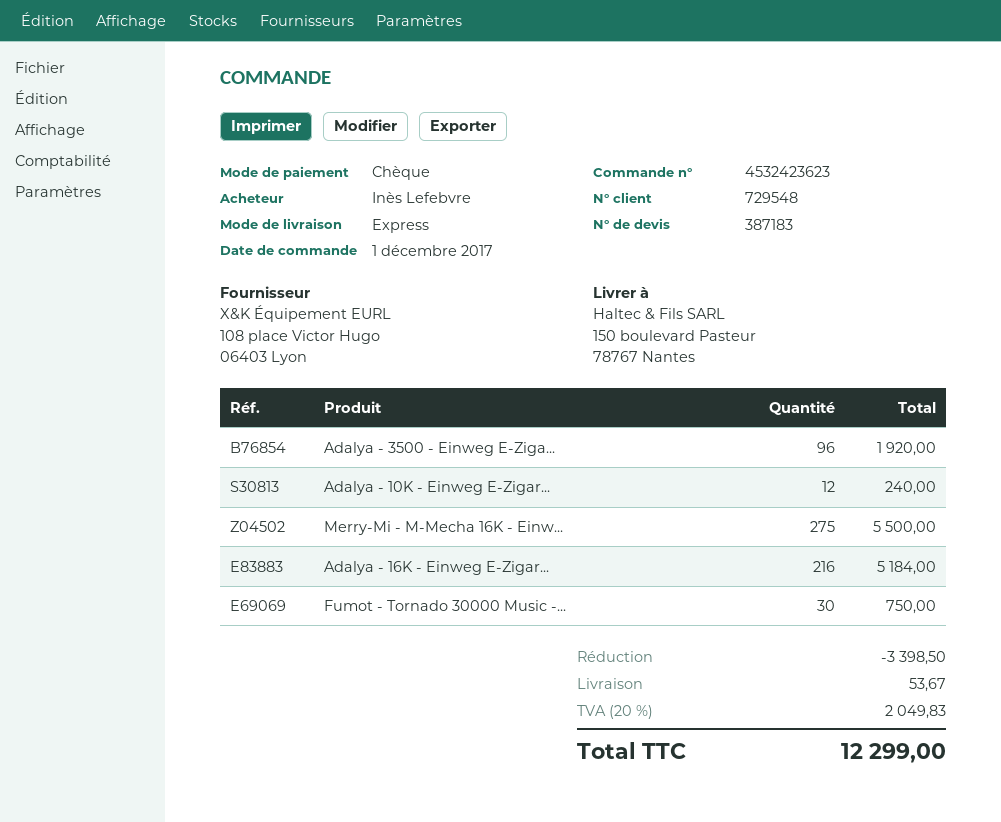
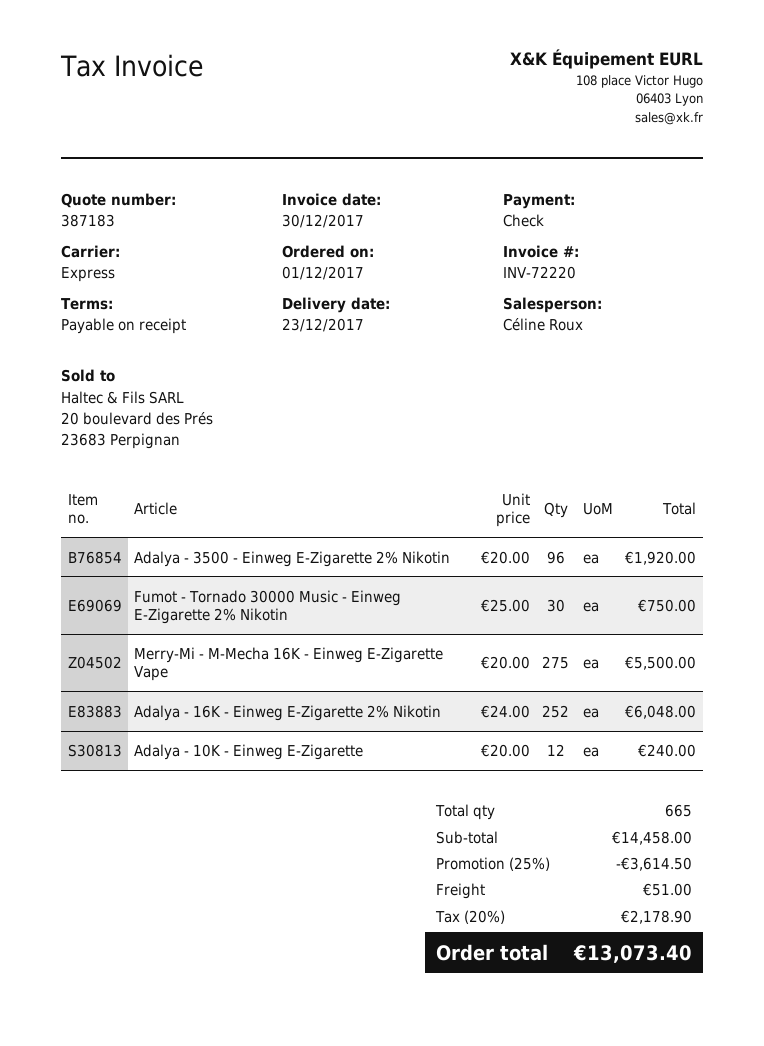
Adalya - 16K - Einweg E-Zigar...: 216 for 5184.00 -> 252 for 6048.00
discount: 3398.50 -> 3614.50
shipping: 53.67 -> 51.00
tax: 20% = 2049.83 -> 20% = 2178.90
total: 12299.00 -> 13073.40

